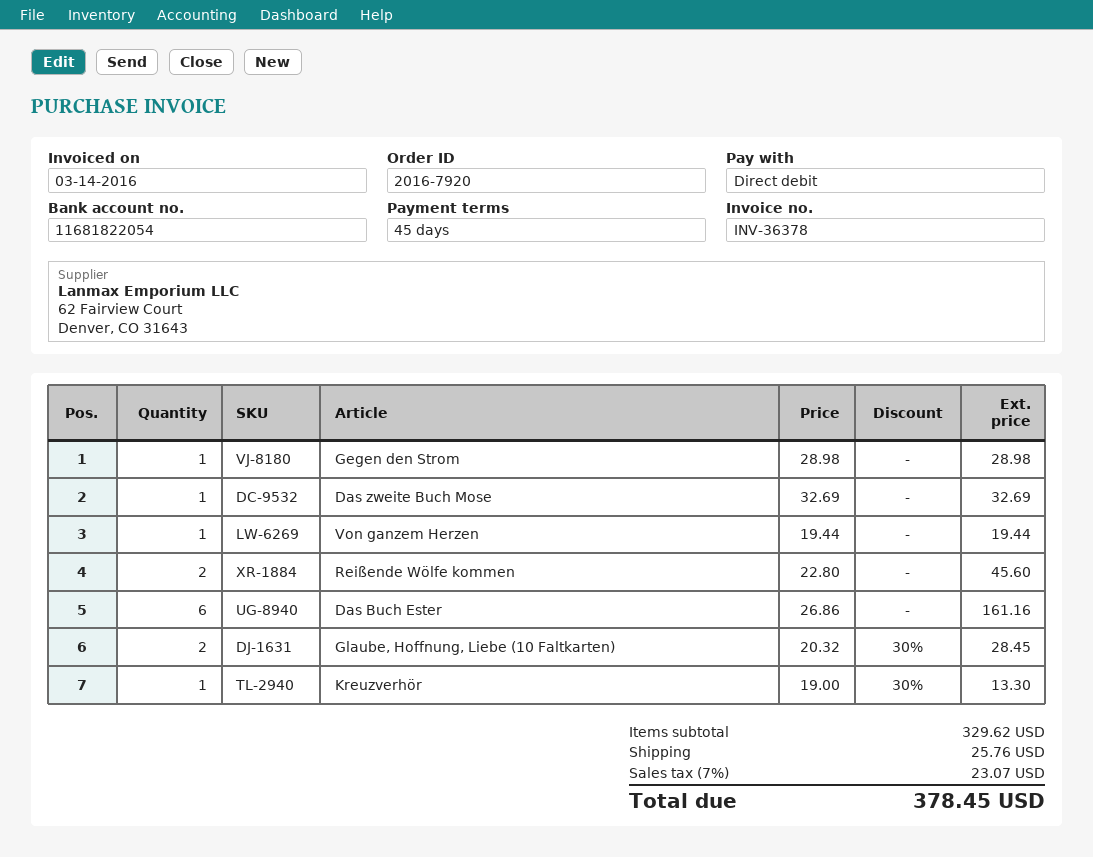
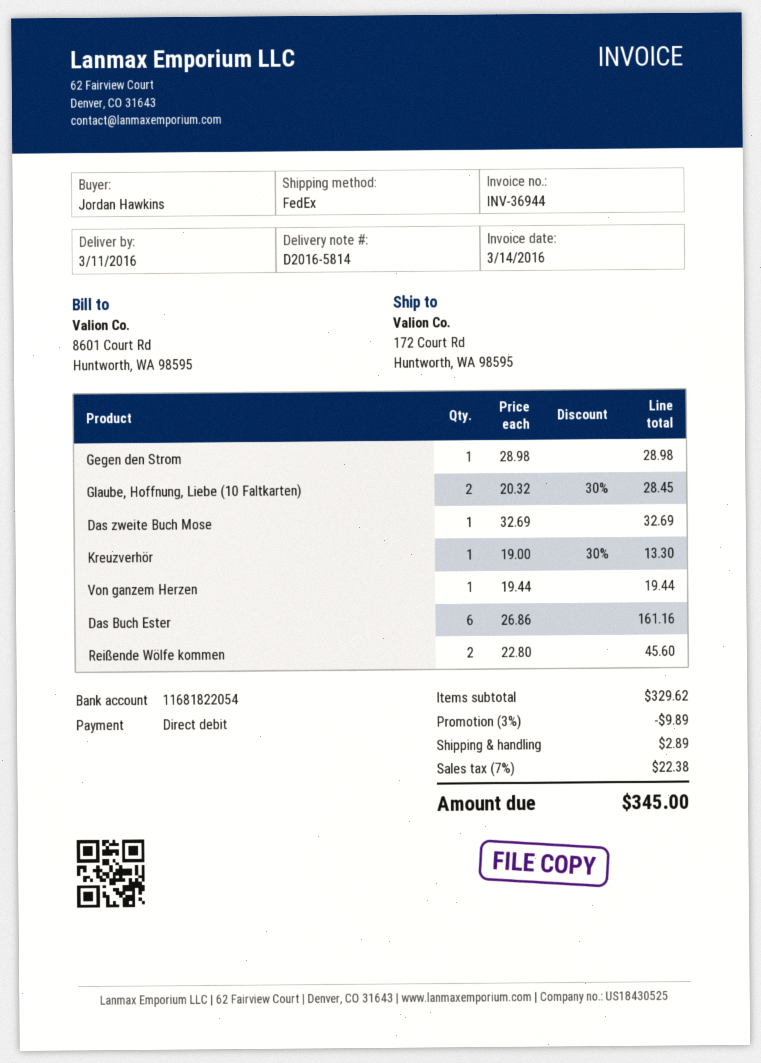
invoice number: INV-36378 -> INV-36944
discount: none -> 3% = 9.89
shipping: 25.76 -> 2.89
tax: 7% = 23.07 -> 7% = 22.38
total: 378.45 -> 345.00

